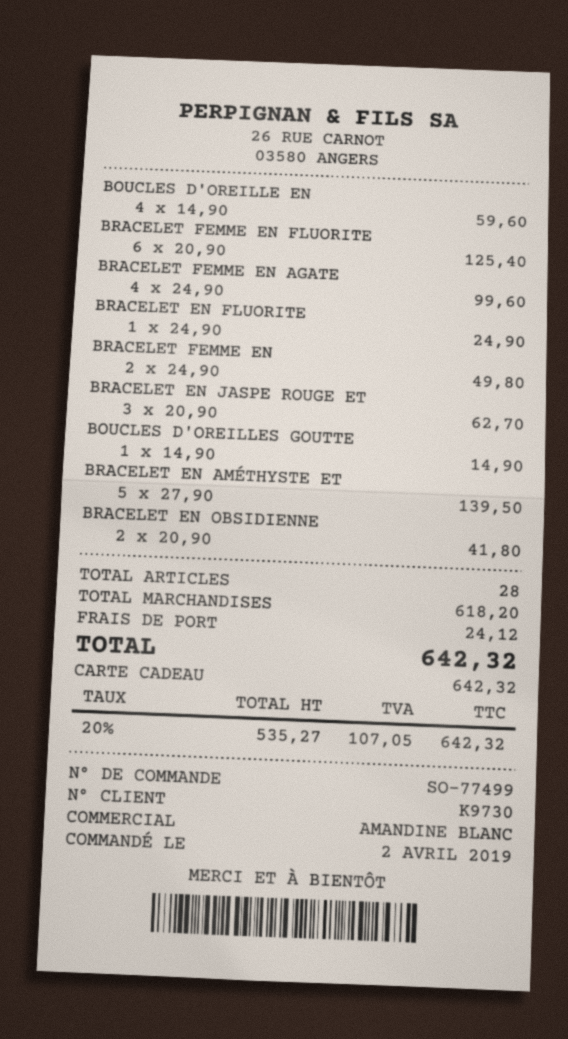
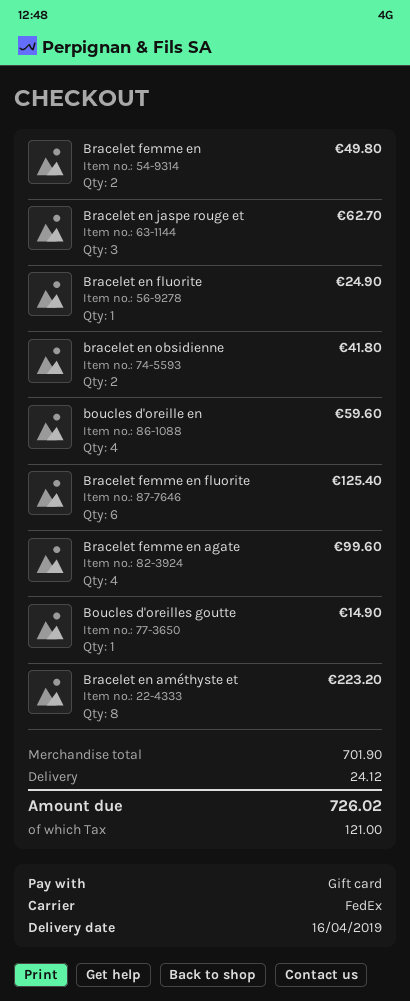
BRACELET EN AMÉTHYSTE ET: 5 for 139.50 -> 8 for 223.20
subtotal: 618.20 -> 701.90
tax: 107.05 -> 121.00
total: 642.32 -> 726.02

